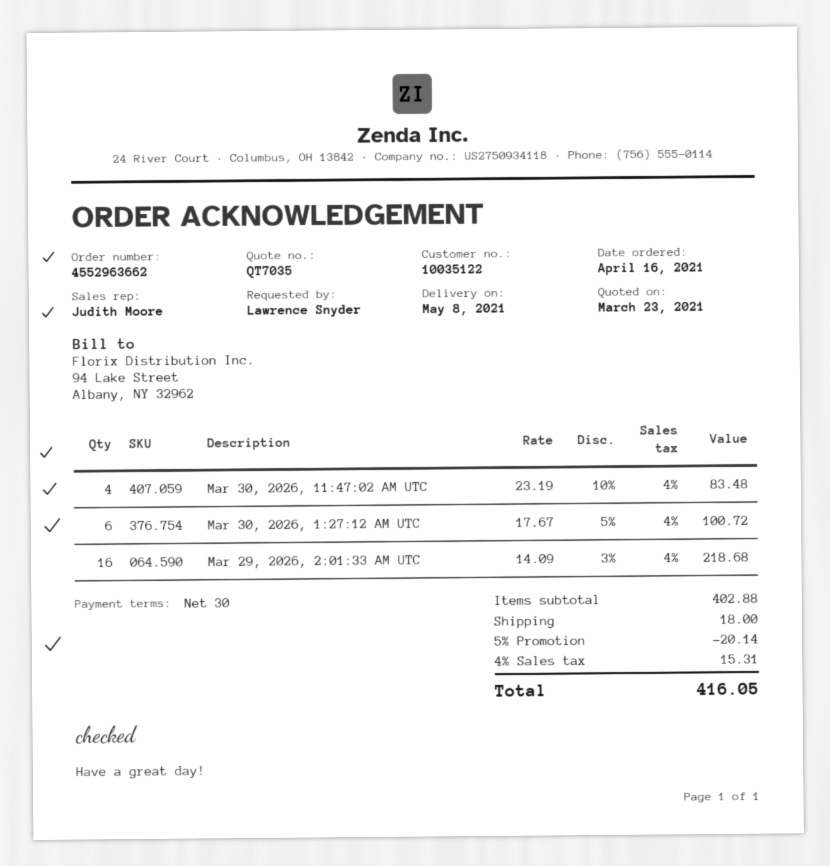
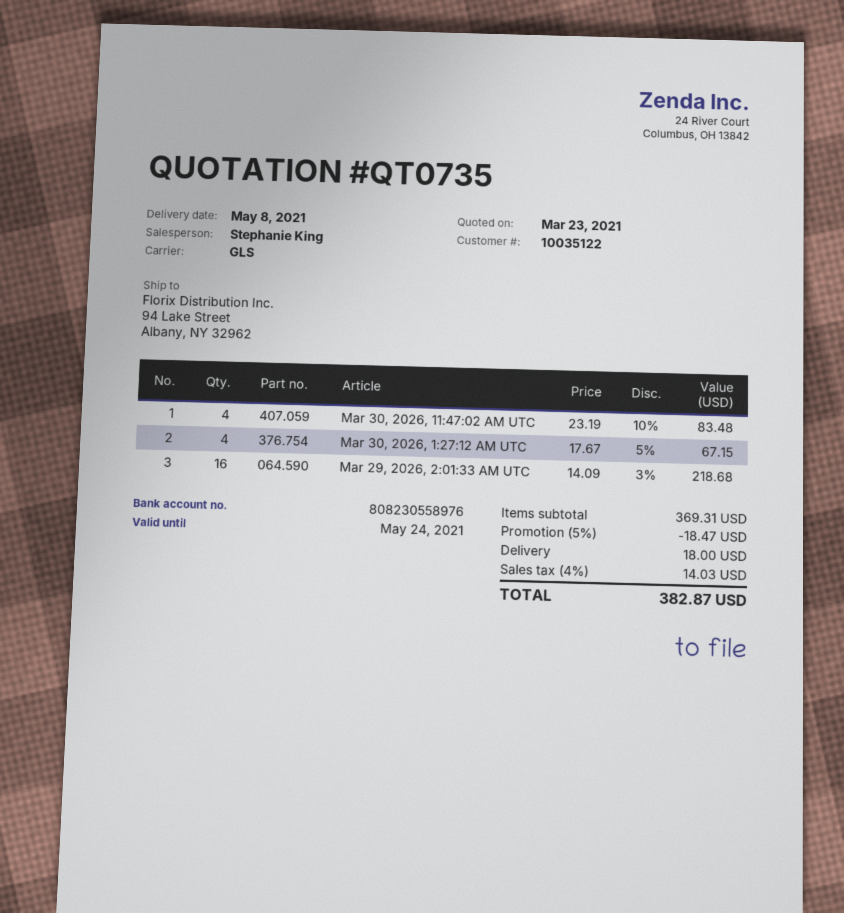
quote number: QT7035 -> QT0735
sales rep: Judith Moore -> Stephanie King
Mar 30, 2026, 1:27:12 AM UTC: 6 x 17.67 - 5% = 100.72 -> 4 x 17.67 - 5% = 67.15
subtotal: 402.88 -> 369.31
discount: 5% = 20.14 -> 5% = 18.47
tax: 4% = 15.31 -> 4% = 14.03
total: 416.05 -> 382.87

